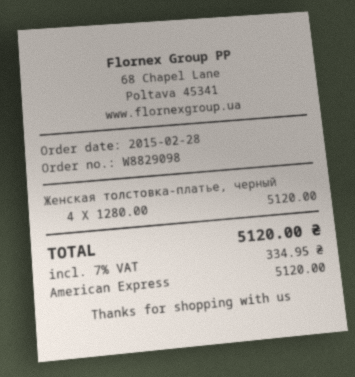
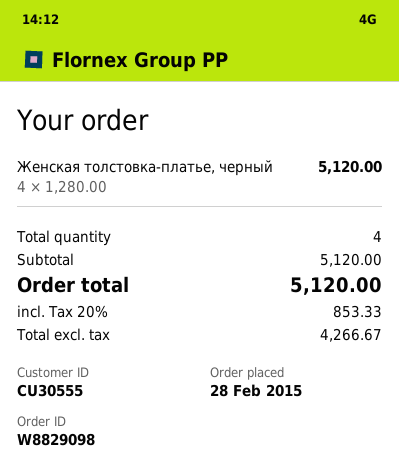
tax: 7% = 334.95 -> 20% = 853.33

